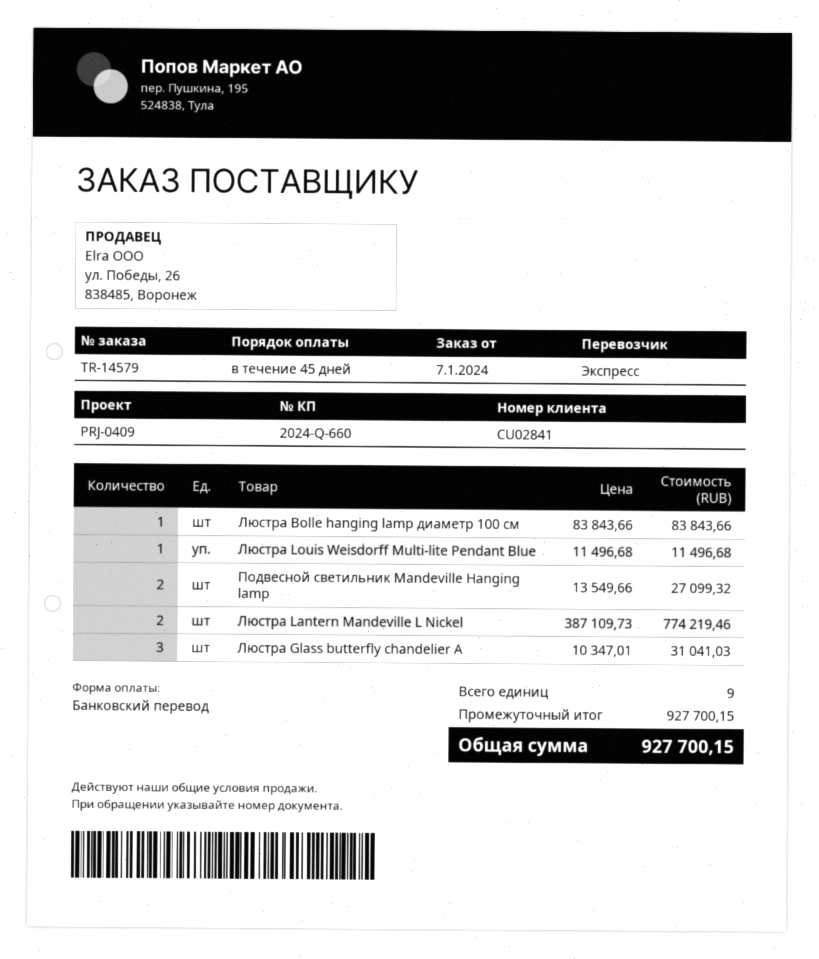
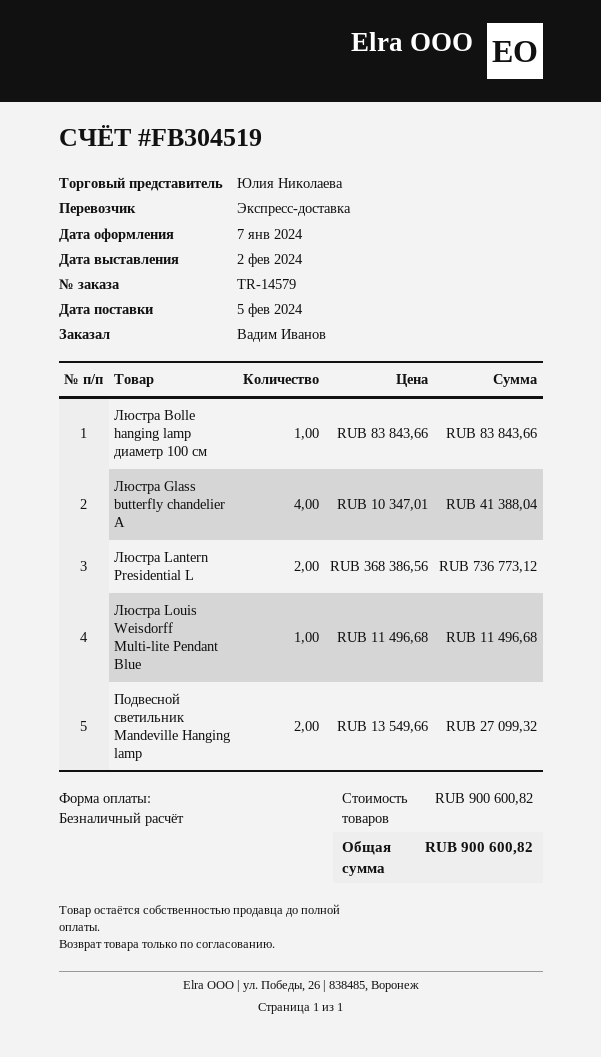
Люстра Lantern Mandeville L Nickel: 2 x 387109.73 = 774219.46 -> none
Люстра Glass butterfly chandelier A: 3 x 10347.01 = 31041.03 -> 4 x 10347.01 = 41388.04
Люстра Lantern Presidential L: none -> 2 x 368386.56 = 736773.12
subtotal: 927700.15 -> 900600.82
total: 927700.15 -> 900600.82

